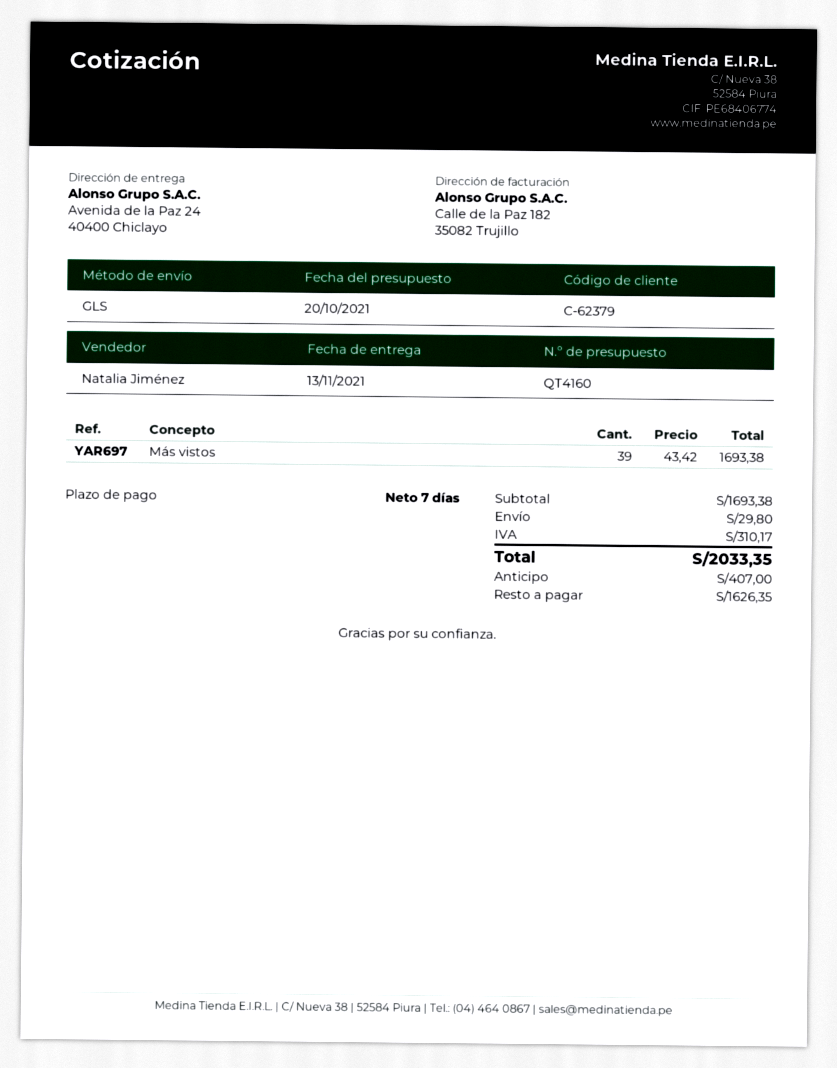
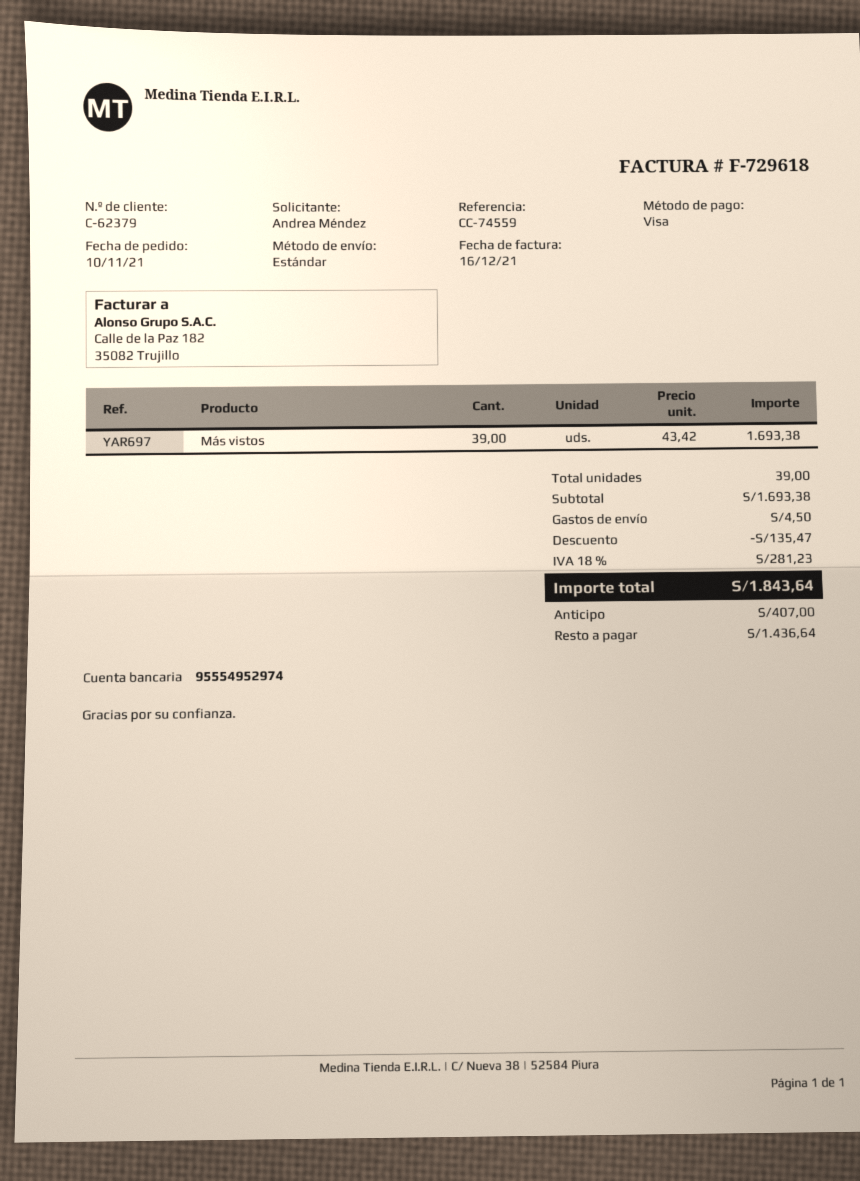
shipping method: GLS -> standard
discount: none -> 135.47
shipping: 29.80 -> 4.50
tax: 310.17 -> 281.23
total: 2033.35 -> 1843.64
balance: 1626.35 -> 1436.64

